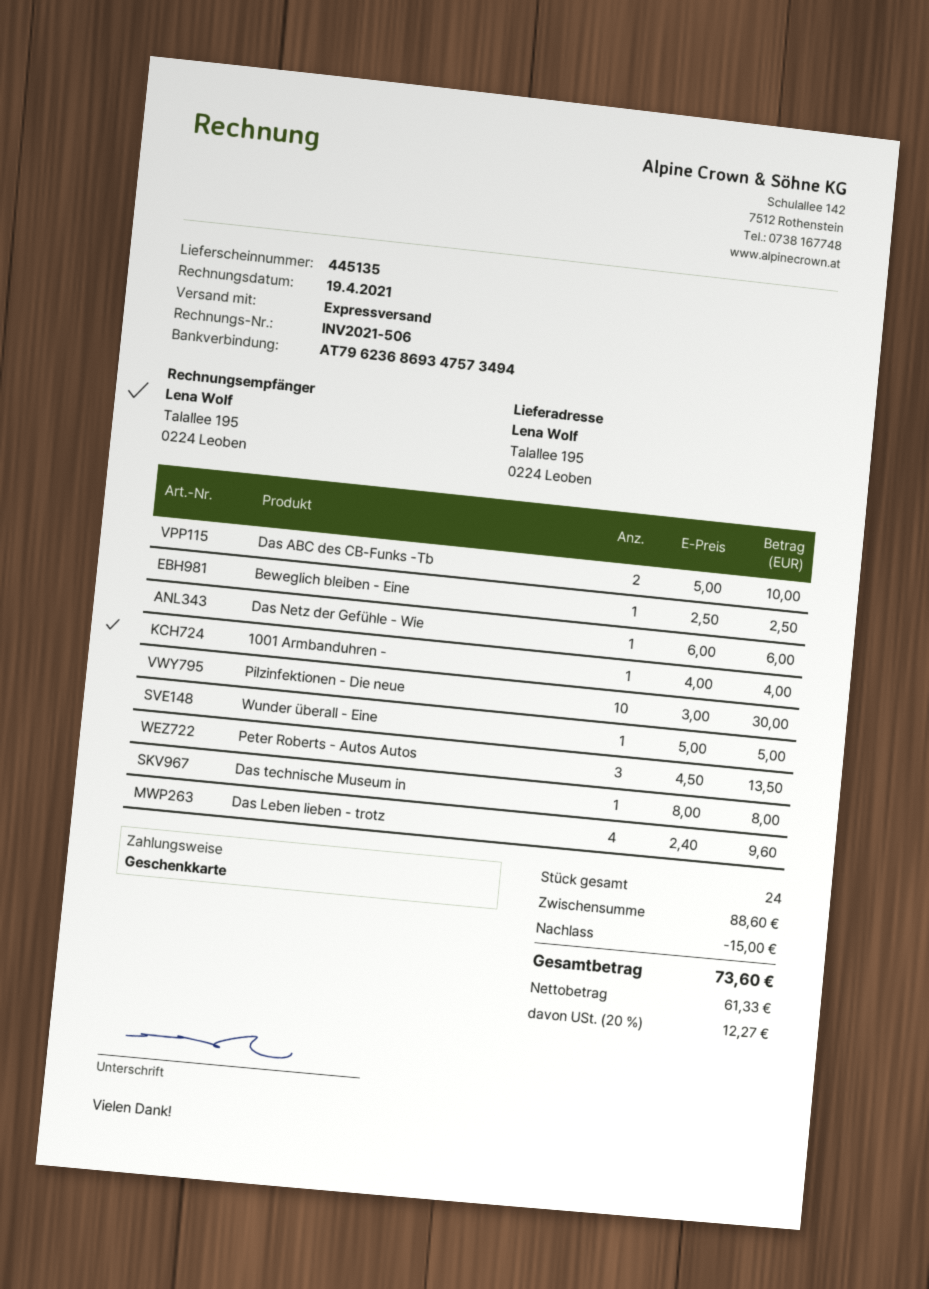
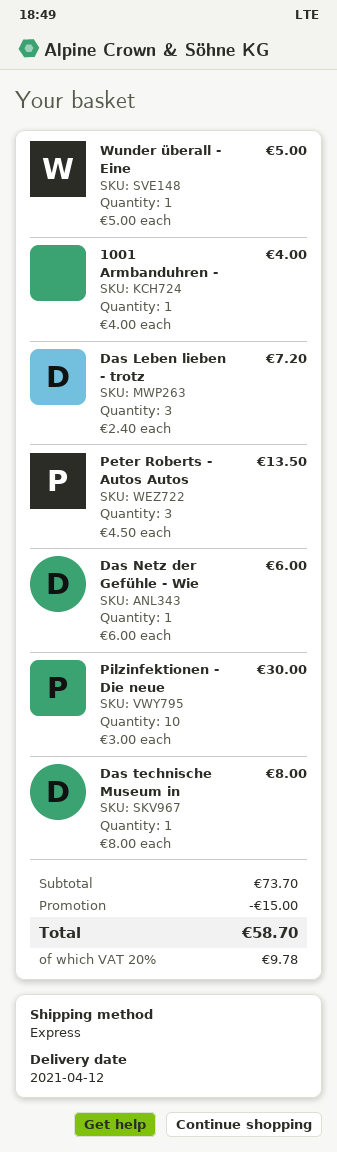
Das ABC des CB-Funks -Tb: 2 x 5.00 = 10.00 -> none
Beweglich bleiben - Eine: 1 x 2.50 = 2.50 -> none
Das Leben lieben - trotz: 4 x 2.40 = 9.60 -> 3 x 2.40 = 7.20
subtotal: 88.60 -> 73.70
tax: 20% = 12.27 -> 20% = 9.78
total: 73.60 -> 58.70

